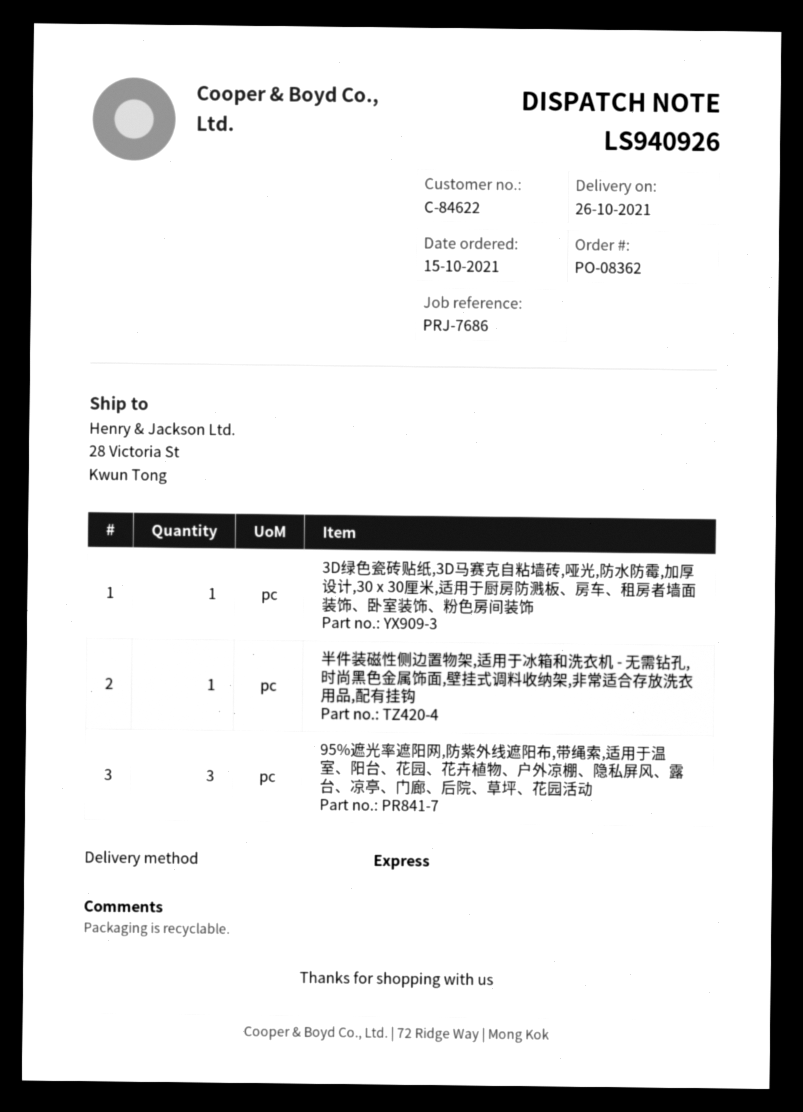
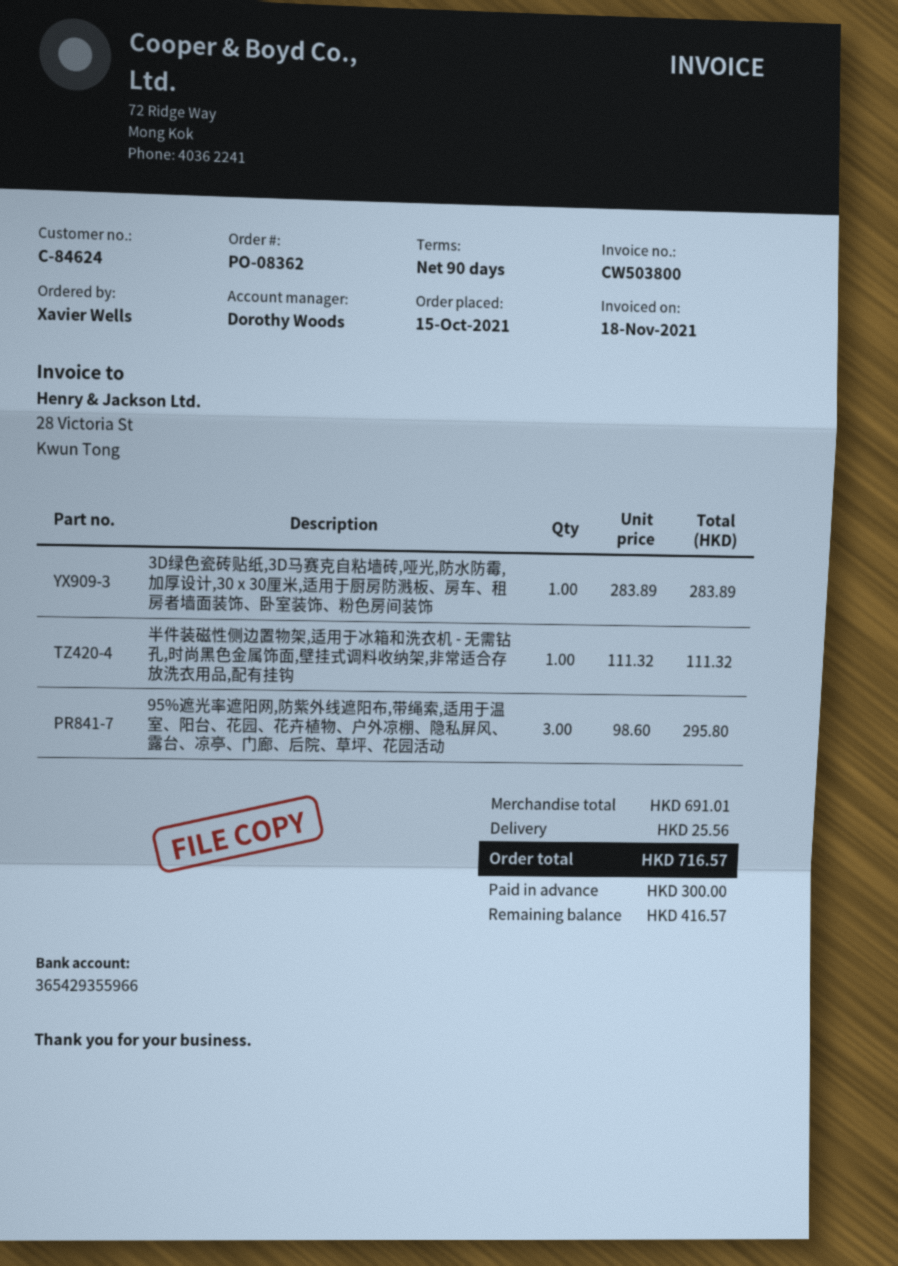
customer number: C-84622 -> C-84624

